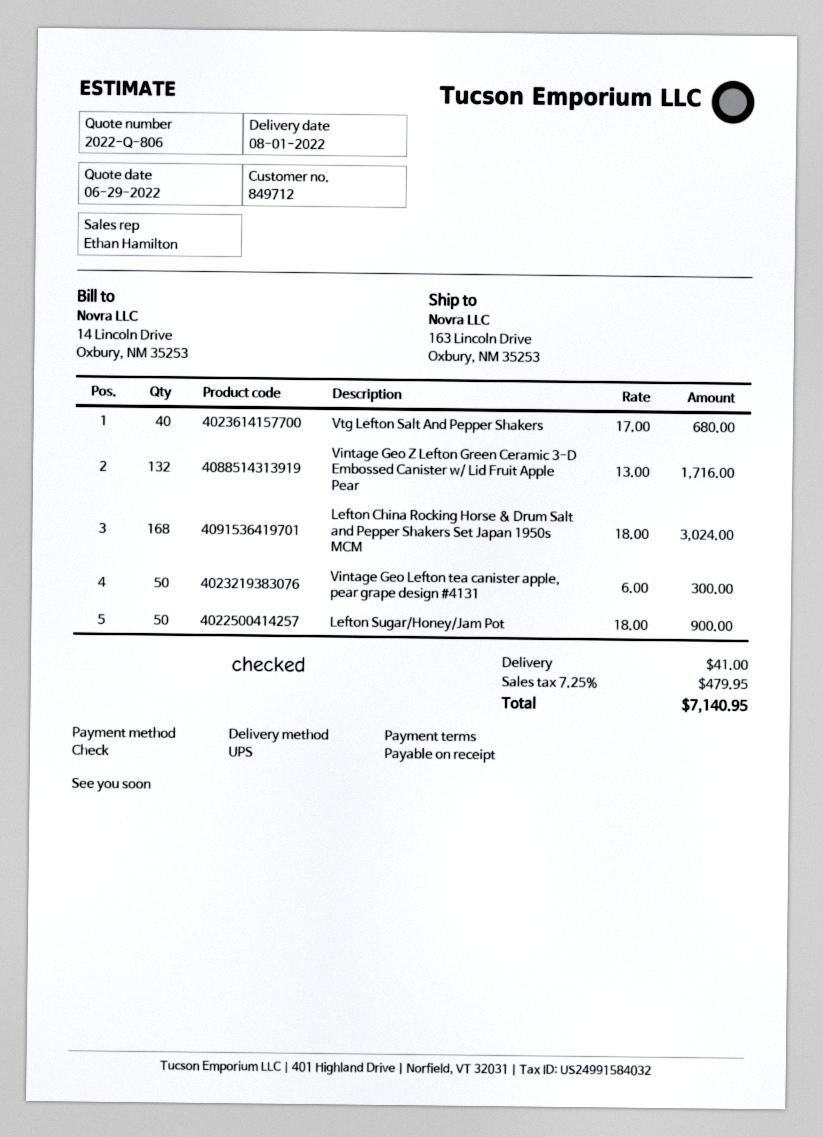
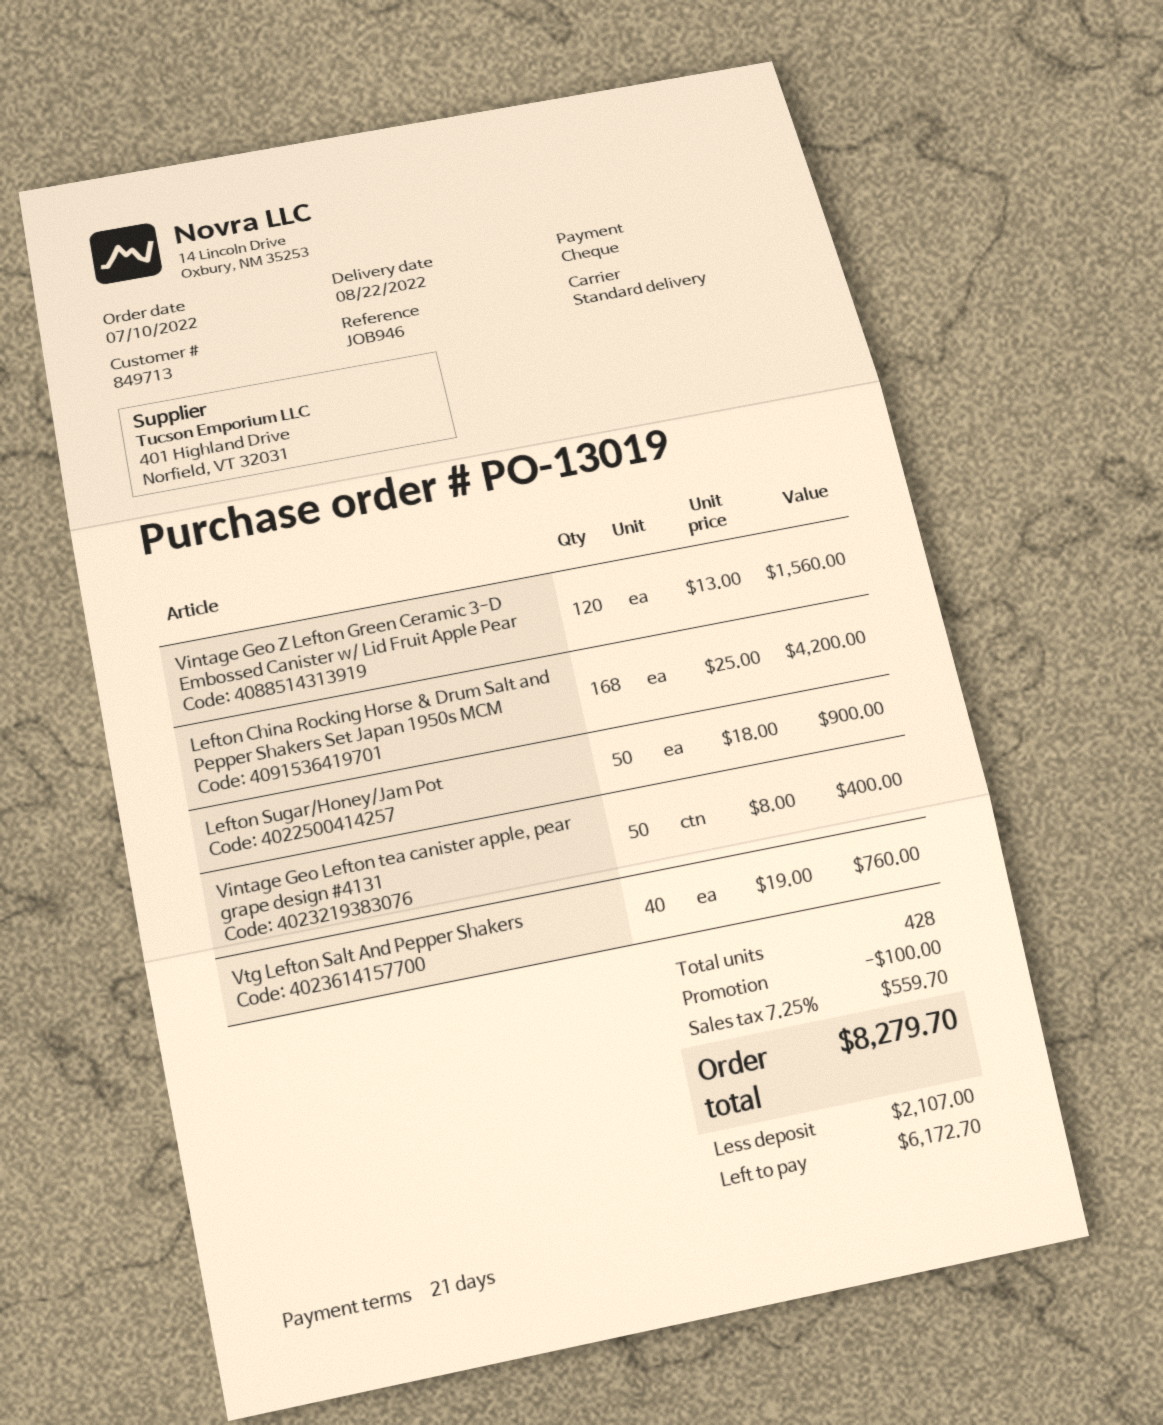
delivery date: 2022-08-01 -> 2022-08-22
payment terms: on receipt -> 21 days
customer number: 849712 -> 849713
shipping method: UPS -> standard
Vtg Lefton Salt And Pepper Shakers: 40 x 17.00 = 680.00 -> 40 x 19.00 = 760.00
Vintage Geo Z Lefton Green Ceramic 3-D Embossed Canister w/ Lid Fruit Apple Pear: 132 x 13.00 = 1716.00 -> 120 x 13.00 = 1560.00
Lefton China Rocking Horse & Drum Salt and Pepper Shakers Set Japan 1950s MCM: 168 x 18.00 = 3024.00 -> 168 x 25.00 = 4200.00
Vintage Geo Lefton tea canister apple, pear grape design #4131: 50 x 6.00 = 300.00 -> 50 x 8.00 = 400.00
discount: none -> 100.00
shipping: 41.00 -> none
tax: 7.25% = 479.95 -> 7.25% = 559.70
total: 7140.95 -> 8279.70

